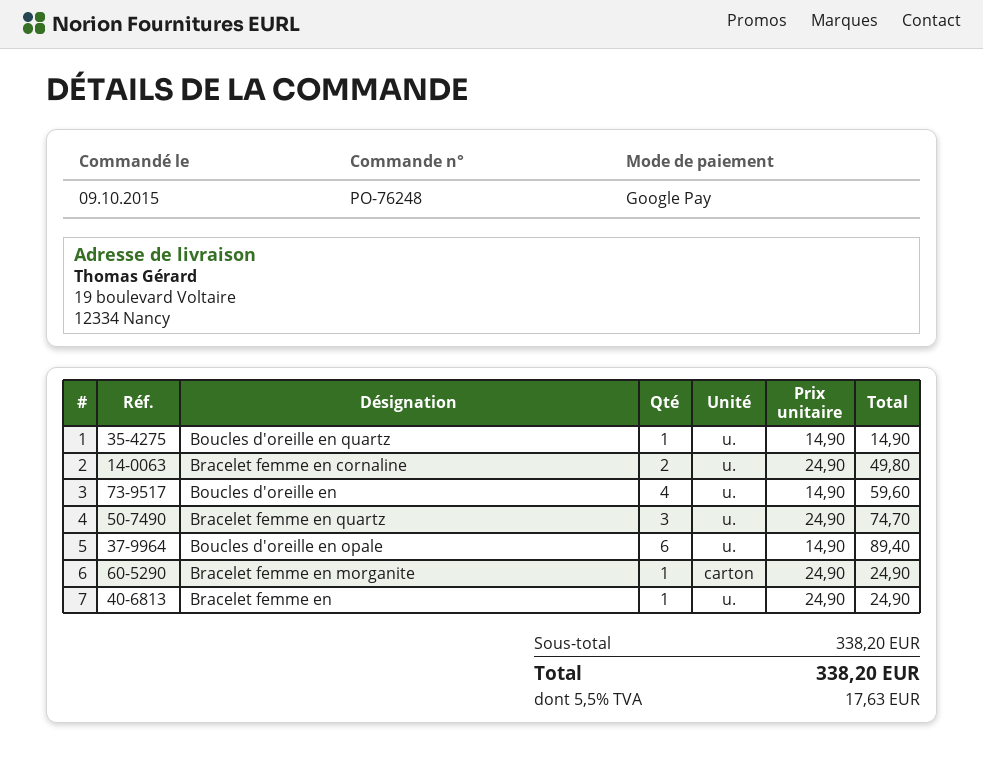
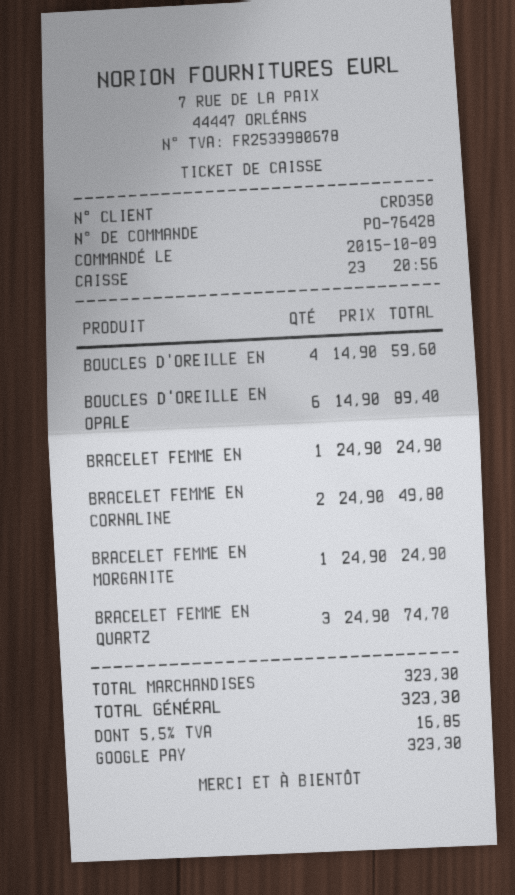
order number: PO-76248 -> PO-76428
Boucles d'oreille en quartz: 1 x 14.90 = 14.90 -> none
subtotal: 338.20 -> 323.30
tax: 5.5% = 17.63 -> 5.5% = 16.85
total: 338.20 -> 323.30

